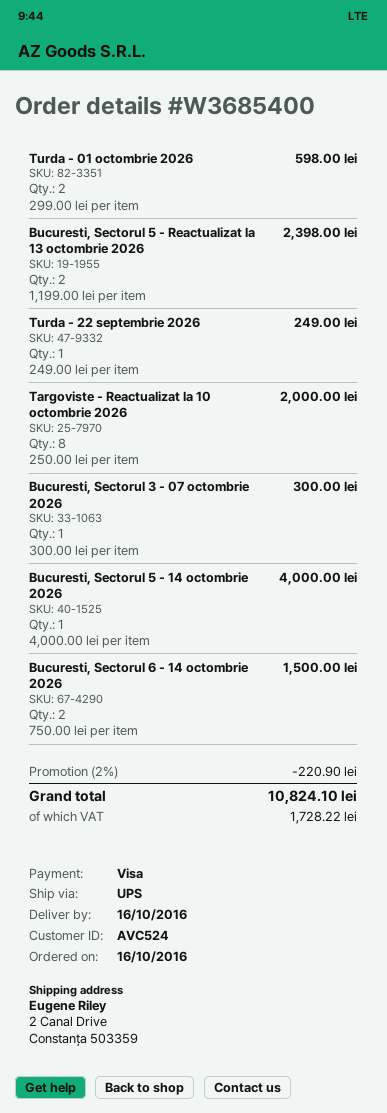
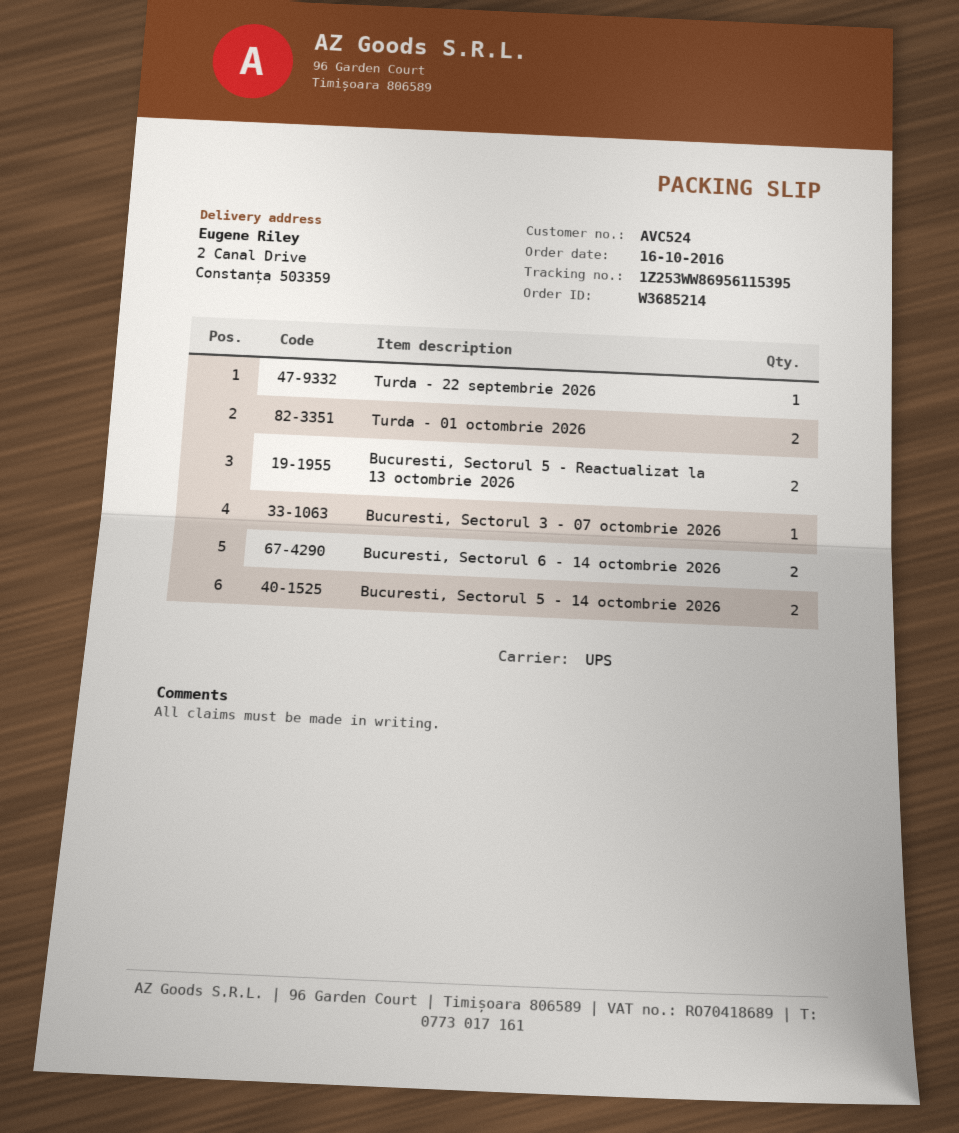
order number: W3685400 -> W3685214
Targoviste - Reactualizat la 10 octombrie 2026: 8 -> none
Bucuresti, Sectorul 5 - 14 octombrie 2026: 1 -> 2

